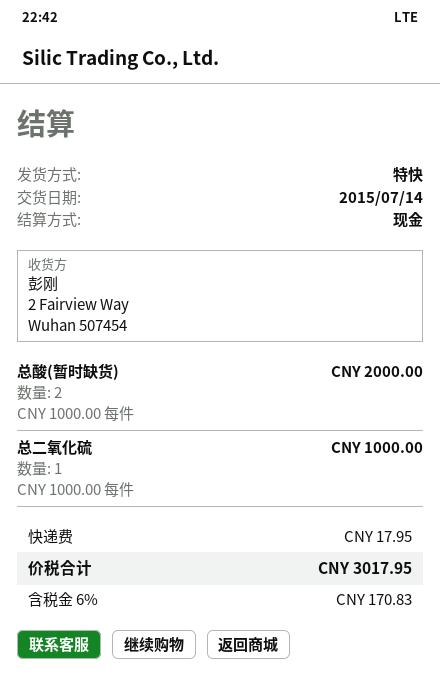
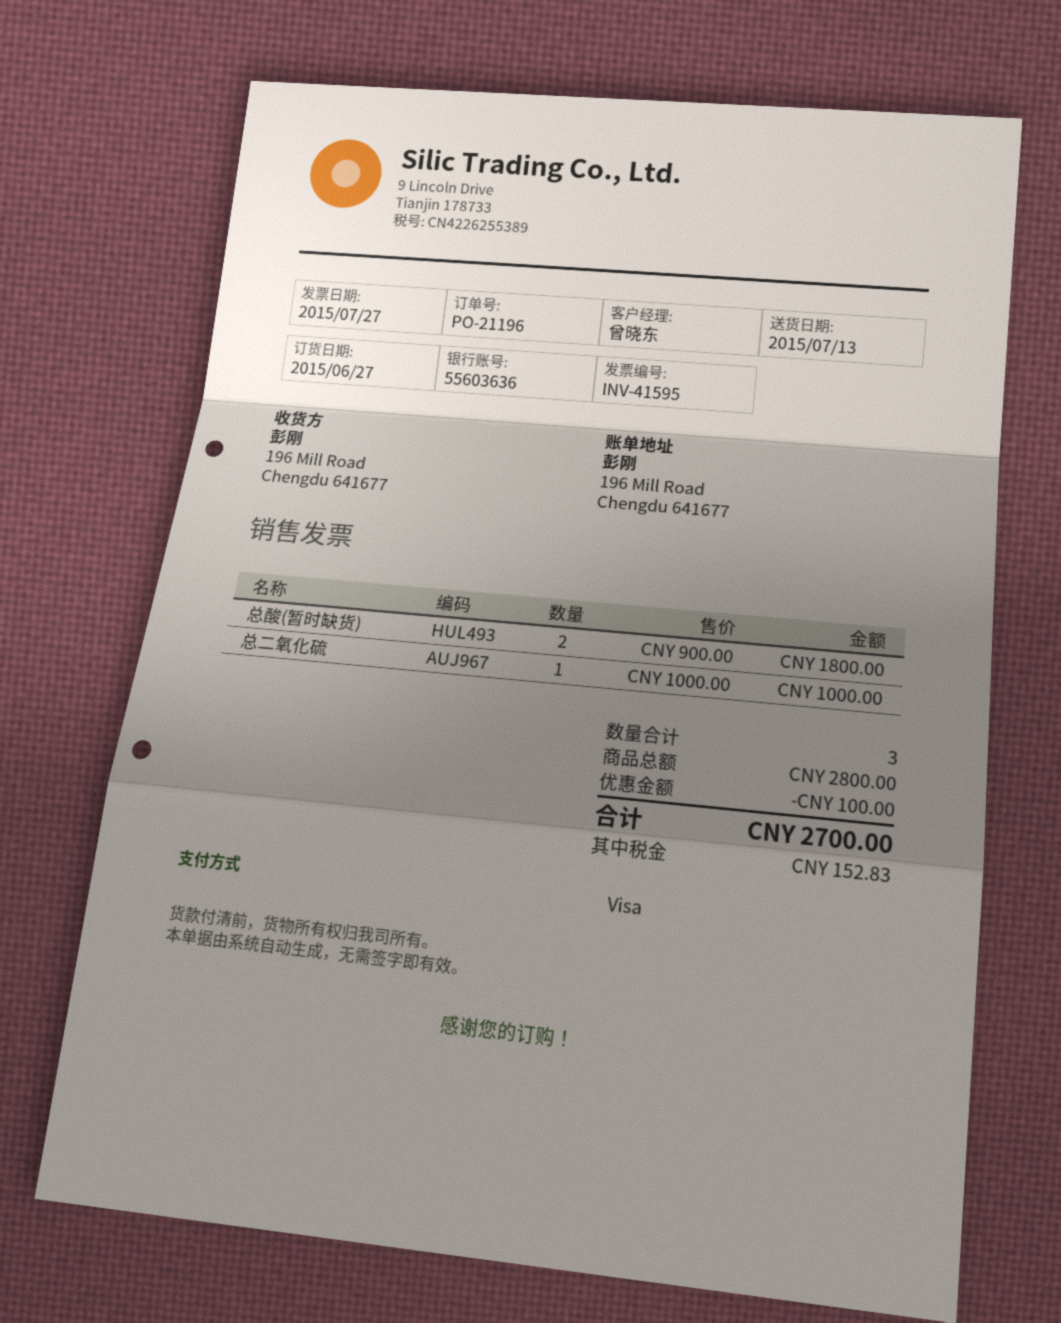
delivery date: 2015-07-14 -> 2015-07-13
payment method: cash -> Visa
ship to: 2 Fairview Way, Wuhan 507454 -> 196 Mill Road, Chengdu 641677
总酸(暂时缺货): 2 x 1000.00 = 2000.00 -> 2 x 900.00 = 1800.00
discount: none -> 100.00
shipping: 17.95 -> none
tax: 170.83 -> 152.83
total: 3017.95 -> 2700.00

